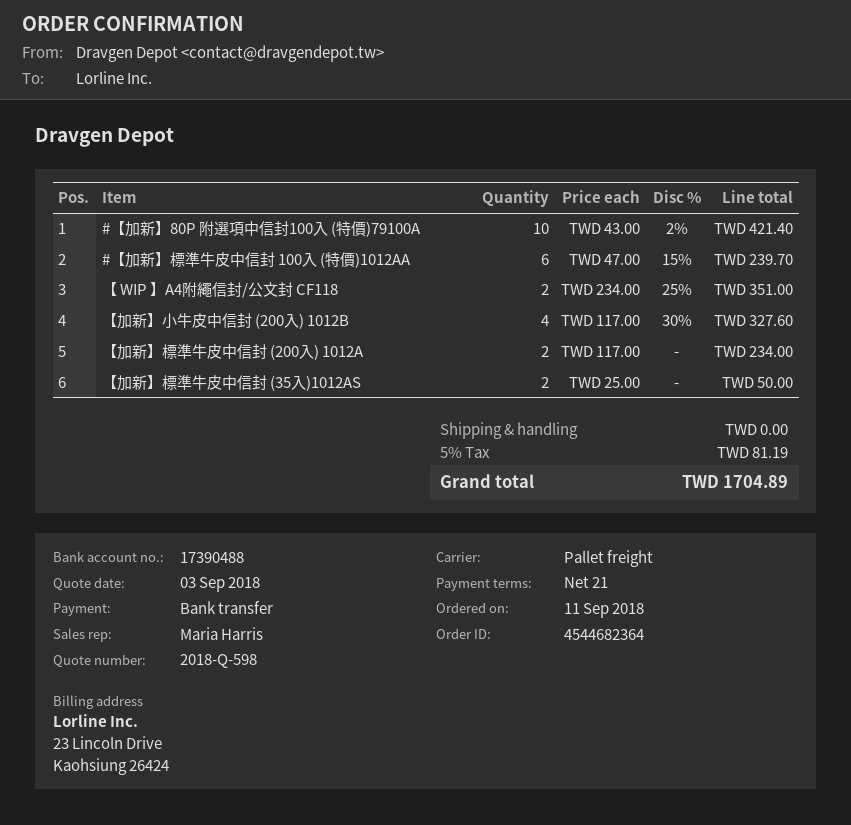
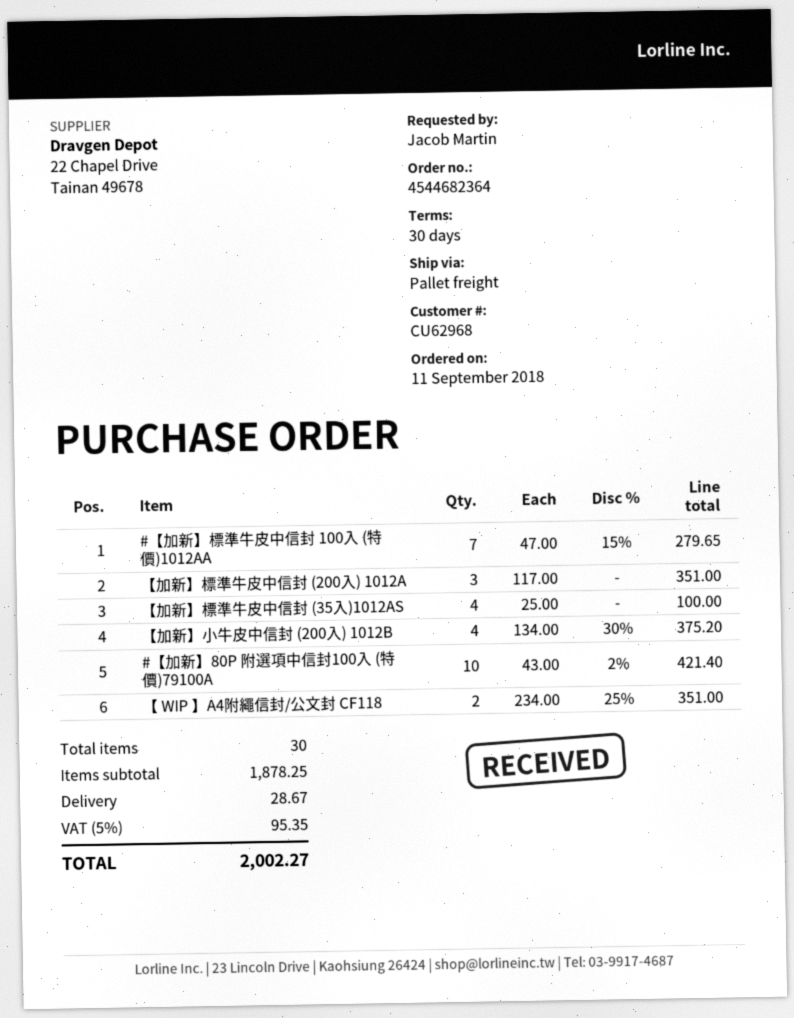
payment terms: 21 days -> 30 days
#【加新】標準牛皮中信封 100入 (特價)1012AA: 6 x 47.00 - 15% = 239.70 -> 7 x 47.00 - 15% = 279.65
【加新】小牛皮中信封 (200入) 1012B: 4 x 117.00 - 30% = 327.60 -> 4 x 134.00 - 30% = 375.20
【加新】標準牛皮中信封 (200入) 1012A: 2 x 117.00 = 234.00 -> 3 x 117.00 = 351.00
【加新】標準牛皮中信封 (35入)1012AS: 2 x 25.00 = 50.00 -> 4 x 25.00 = 100.00
shipping: 0.00 -> 28.67
tax: 5% = 81.19 -> 5% = 95.35
total: 1704.89 -> 2002.27

